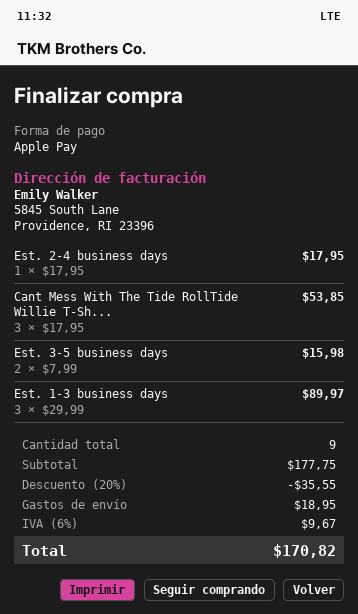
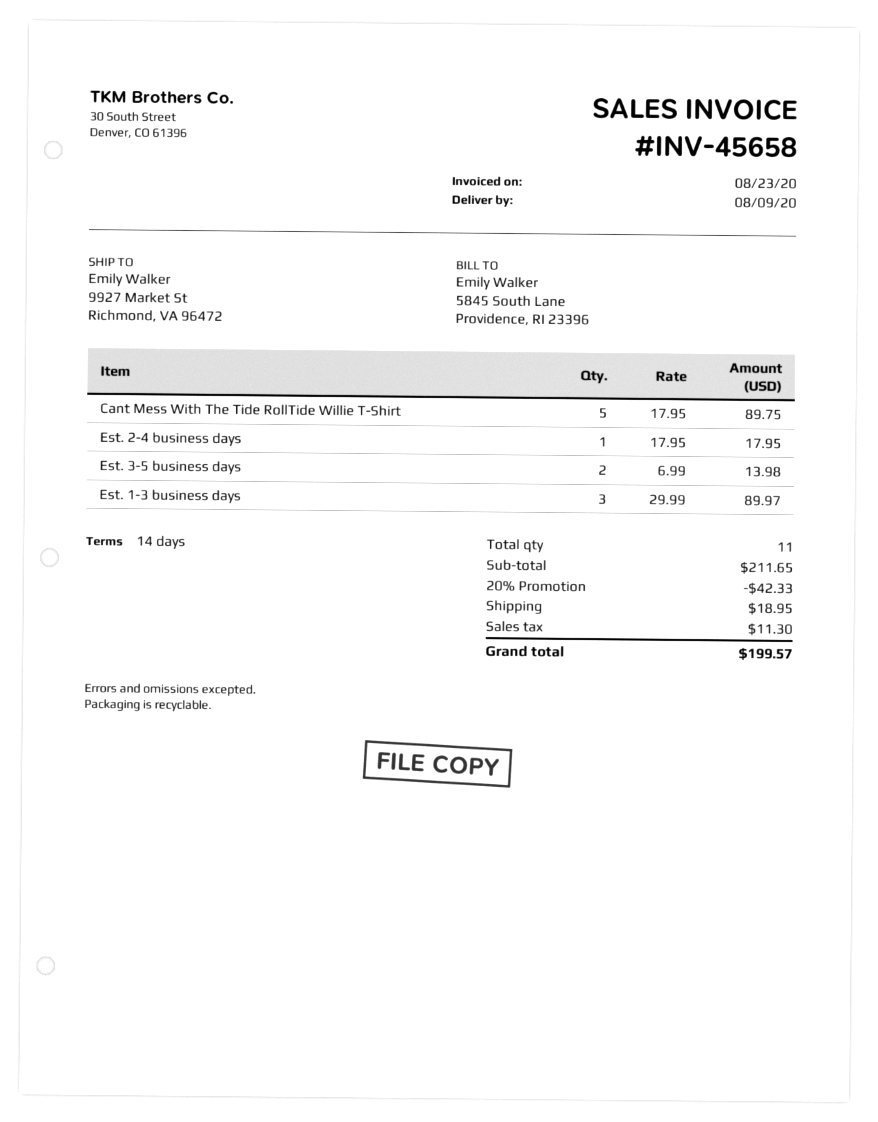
Cant Mess With The Tide RollTide Willie T-Sh...: 3 x 17.95 = 53.85 -> 5 x 17.95 = 89.75
Est. 3-5 business days: 2 x 7.99 = 15.98 -> 2 x 6.99 = 13.98
total quantity: 9 -> 11
subtotal: 177.75 -> 211.65
discount: 20% = 35.55 -> 20% = 42.33
tax: 9.67 -> 11.30
total: 170.82 -> 199.57

